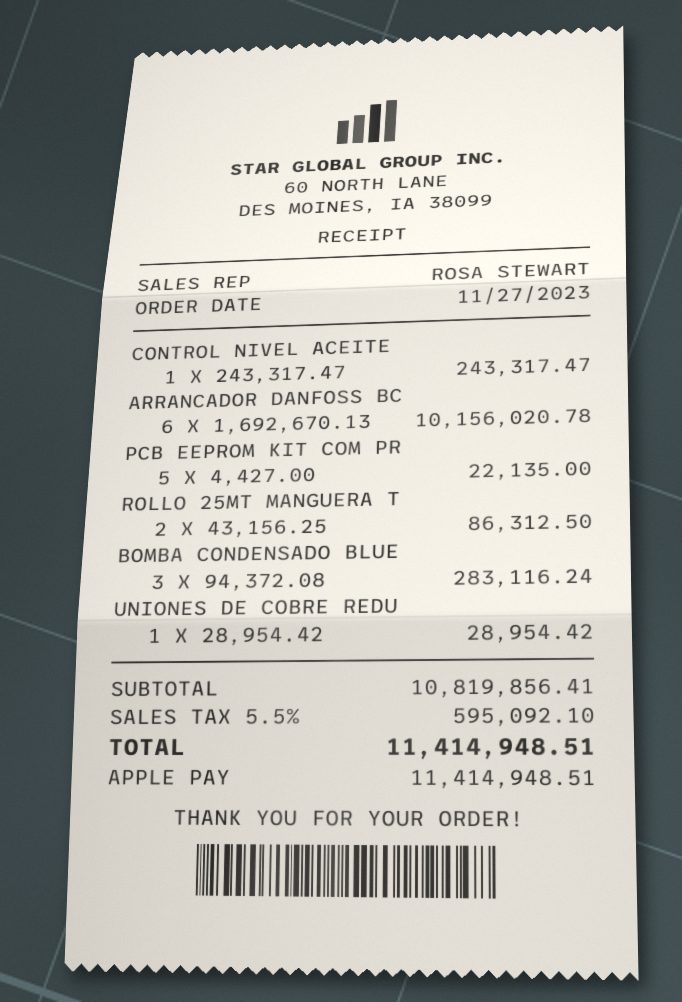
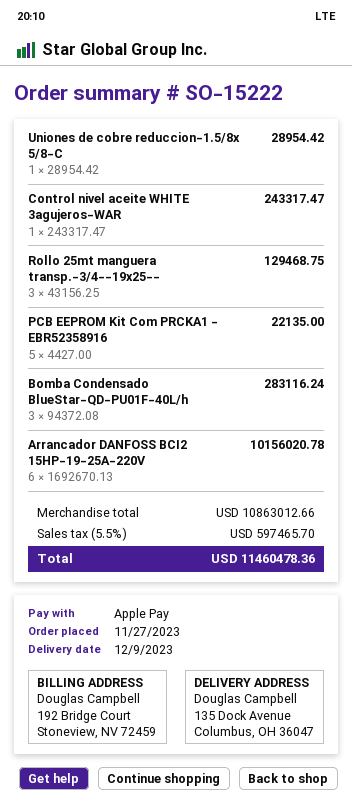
ROLLO 25MT MANGUERA T: 2 x 43156.25 = 86312.50 -> 3 x 43156.25 = 129468.75
subtotal: 10819856.41 -> 10863012.66
tax: 5.5% = 595092.10 -> 5.5% = 597465.70
total: 11414948.51 -> 11460478.36

